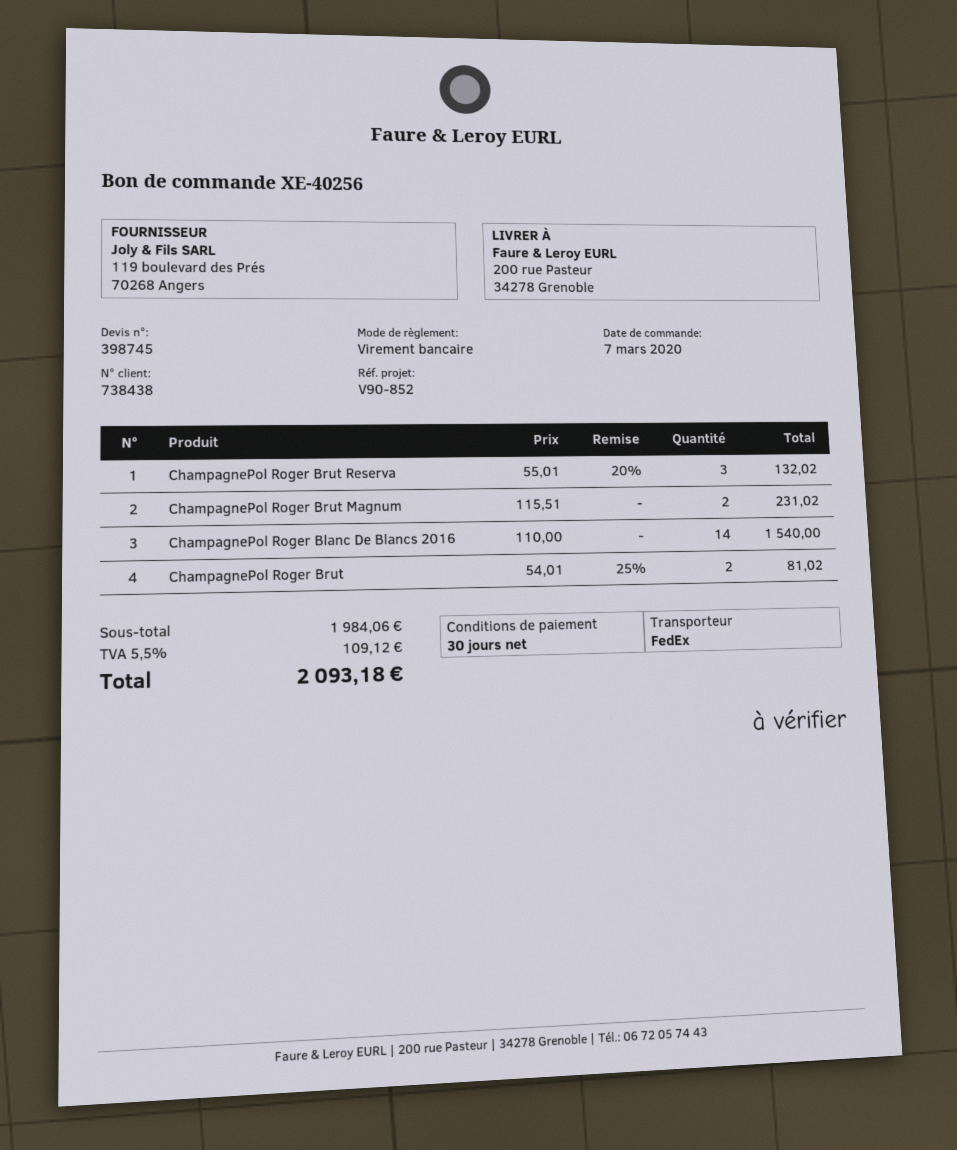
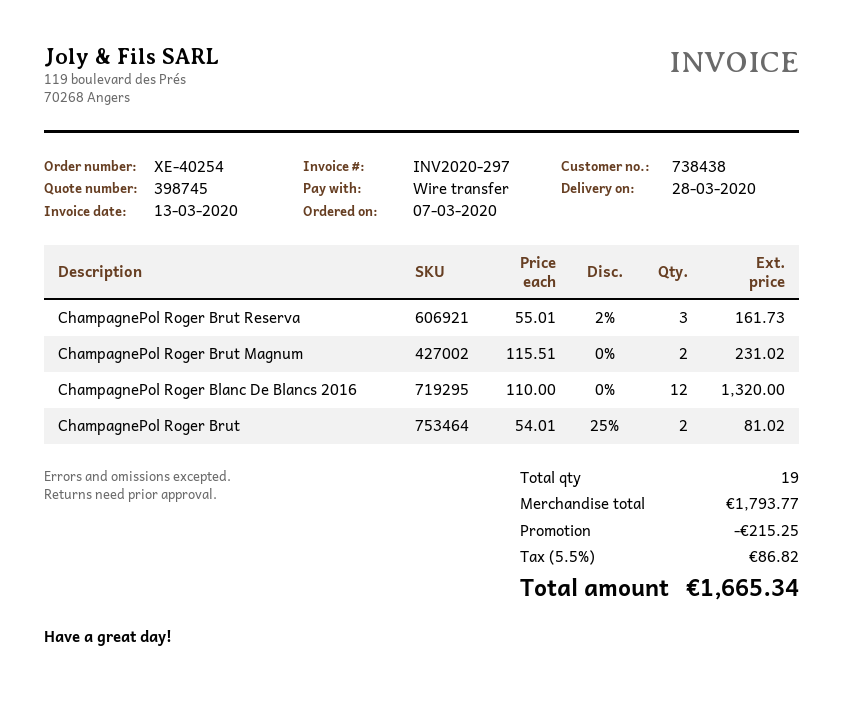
order number: XE-40256 -> XE-40254
ChampagnePol Roger Brut Reserva: 3 x 55.01 - 20% = 132.02 -> 3 x 55.01 - 2% = 161.73
ChampagnePol Roger Blanc De Blancs 2016: 14 x 110.00 = 1540.00 -> 12 x 110.00 = 1320.00
subtotal: 1984.06 -> 1793.77
discount: none -> 215.25
tax: 5.5% = 109.12 -> 5.5% = 86.82
total: 2093.18 -> 1665.34

